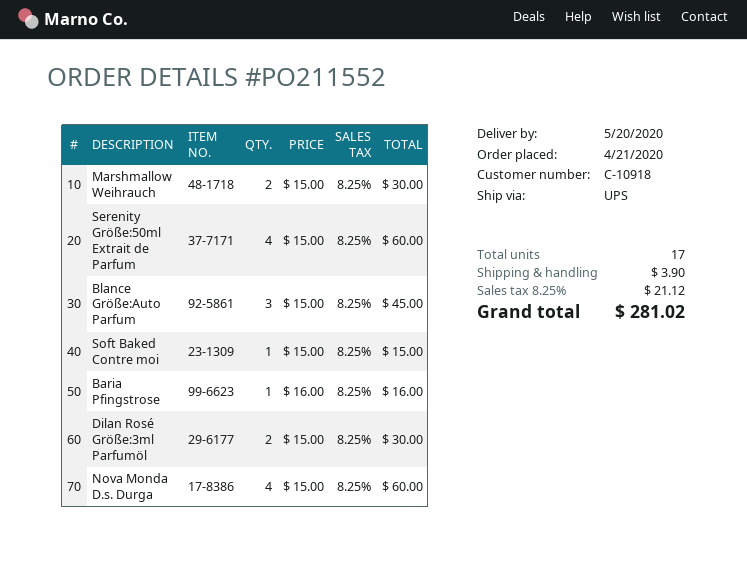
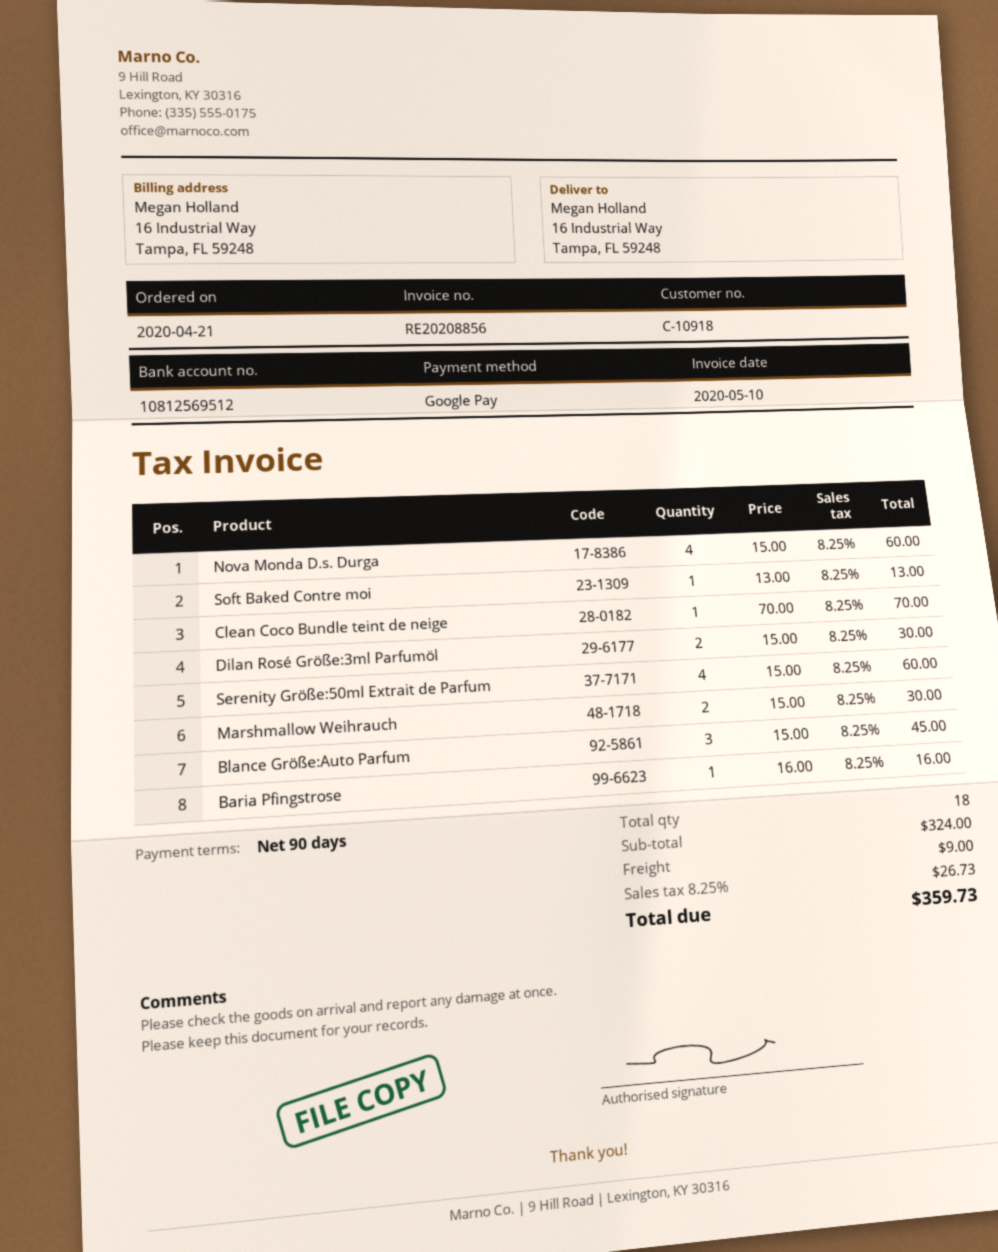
Soft Baked Contre moi: 1 x 15.00 = 15.00 -> 1 x 13.00 = 13.00
Clean Coco Bundle teint de neige: none -> 1 x 70.00 = 70.00
total quantity: 17 -> 18
shipping: 3.90 -> 9.00
tax: 8.25% = 21.12 -> 8.25% = 26.73
total: 281.02 -> 359.73

